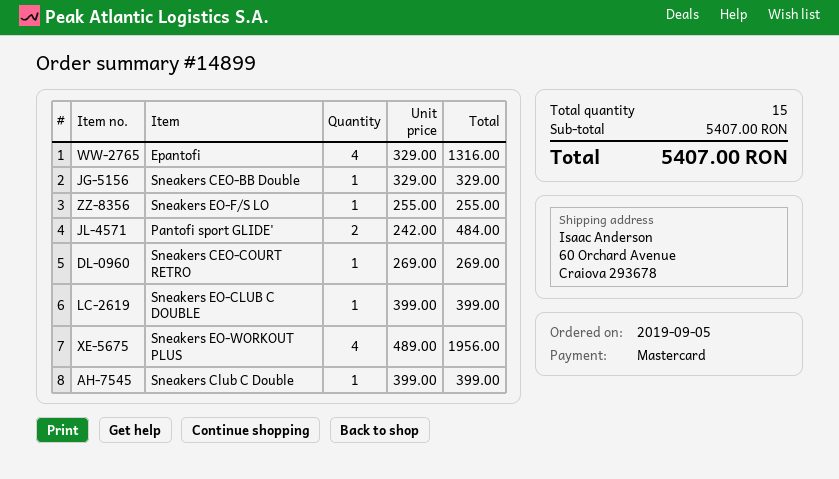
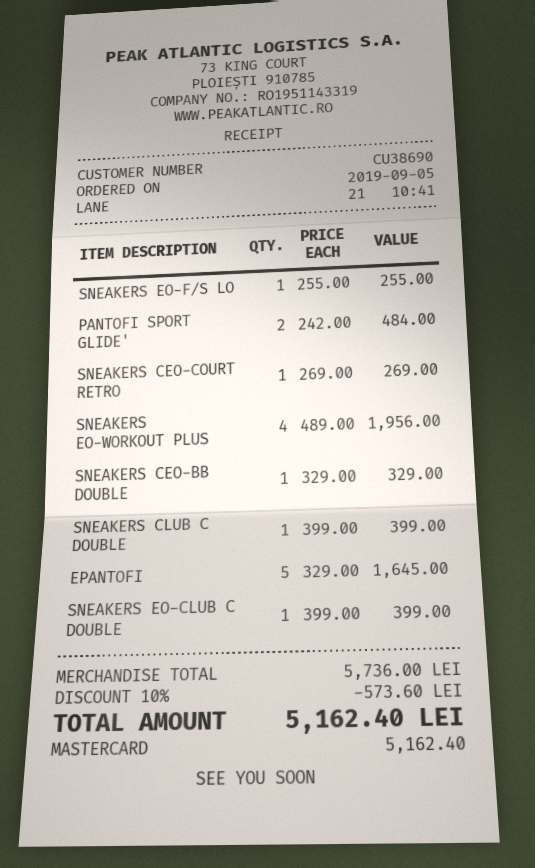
Epantofi: 4 x 329.00 = 1316.00 -> 5 x 329.00 = 1645.00
subtotal: 5407.00 -> 5736.00
discount: none -> 10% = 573.60
total: 5407.00 -> 5162.40

